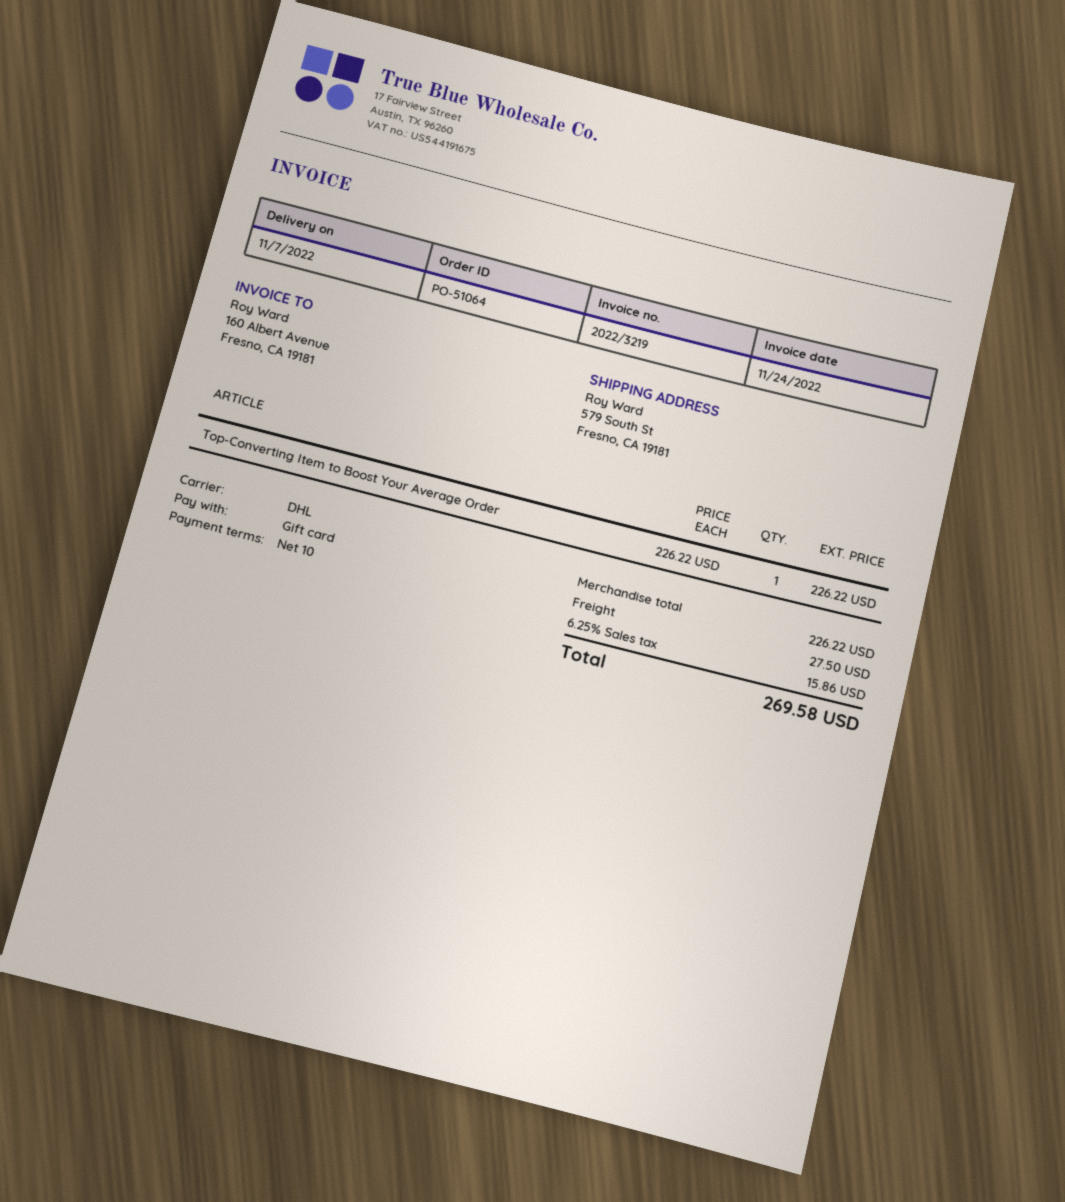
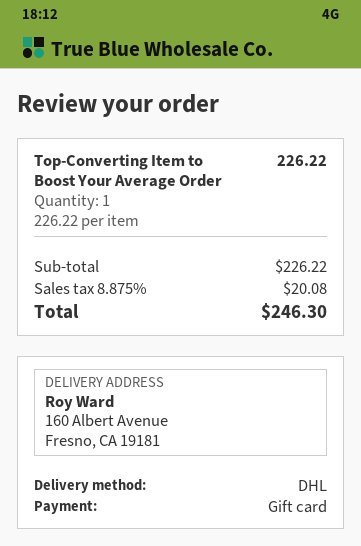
ship to: 579 South St, Fresno, CA 19181 -> 160 Albert Avenue, Fresno, CA 19181
shipping: 27.50 -> none
tax: 6.25% = 15.86 -> 8.875% = 20.08
total: 269.58 -> 246.30

